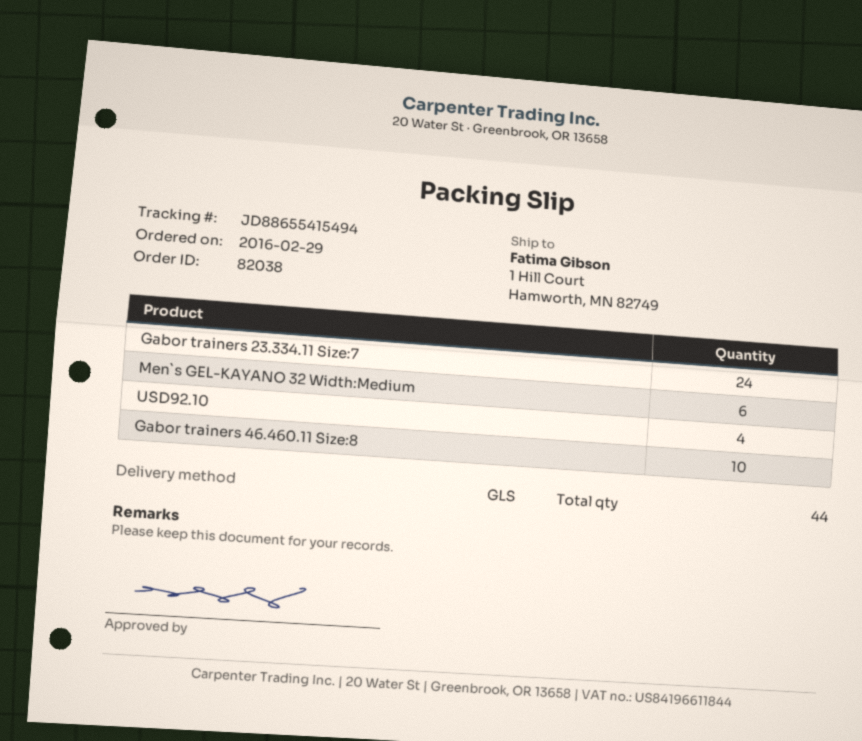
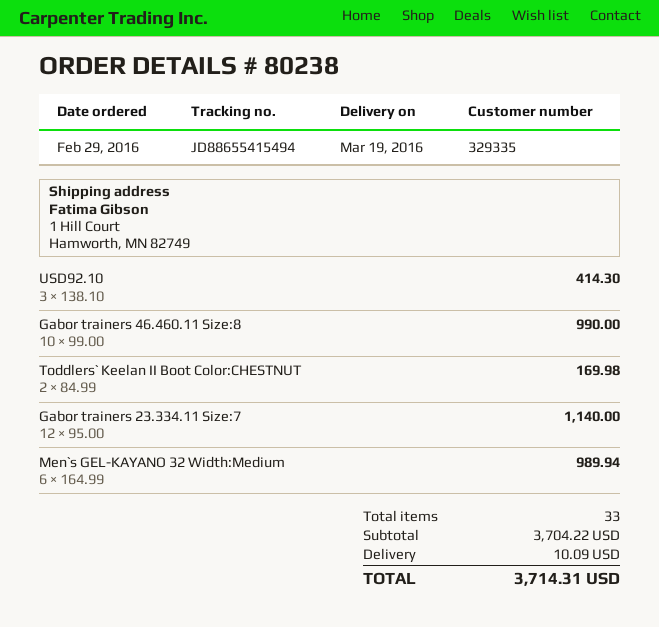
order number: 82038 -> 80238
Gabor trainers 23.334.11 Size:7: 24 -> 12
USD92.10: 4 -> 3
Toddlers` Keelan II Boot Color:CHESTNUT: none -> 2
total quantity: 44 -> 33

